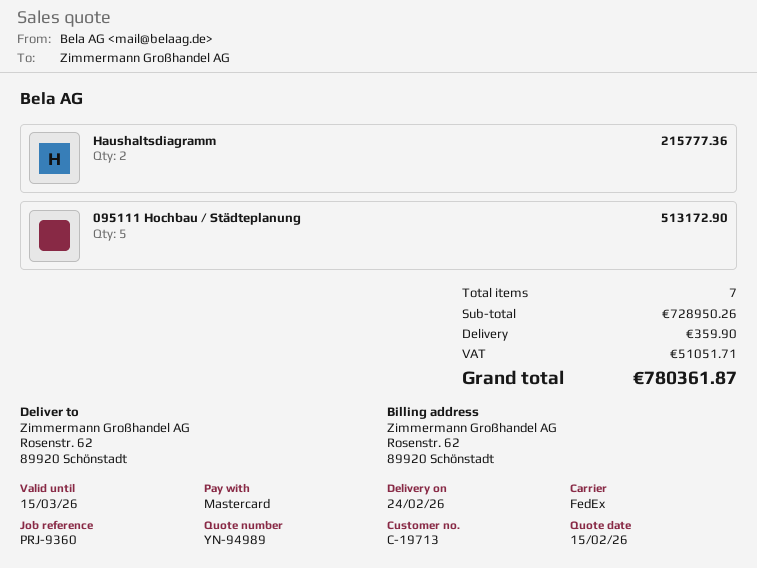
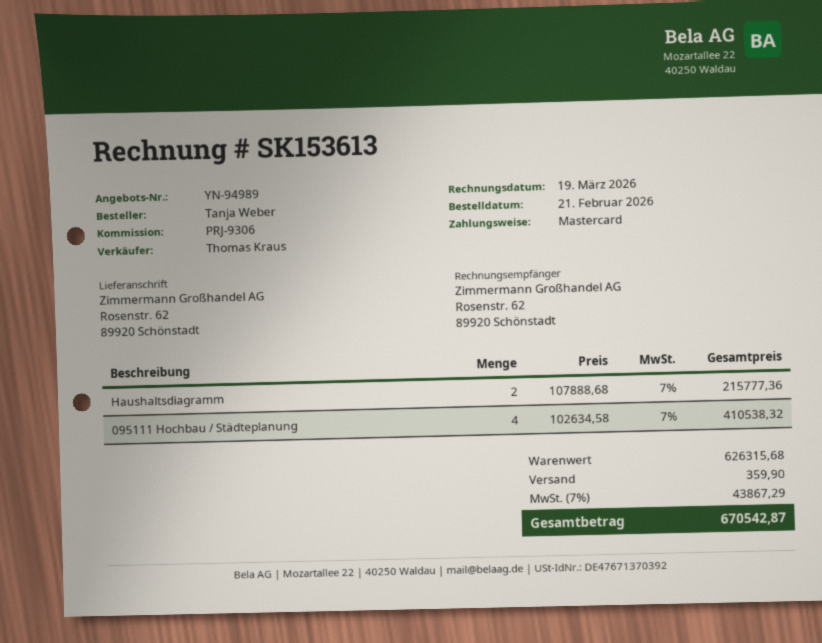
reference: PRJ-9360 -> PRJ-9306
095111 Hochbau / Städteplanung: 5 for 513172.90 -> 4 for 410538.32
subtotal: 728950.26 -> 626315.68
tax: 51051.71 -> 43867.29
total: 780361.87 -> 670542.87

